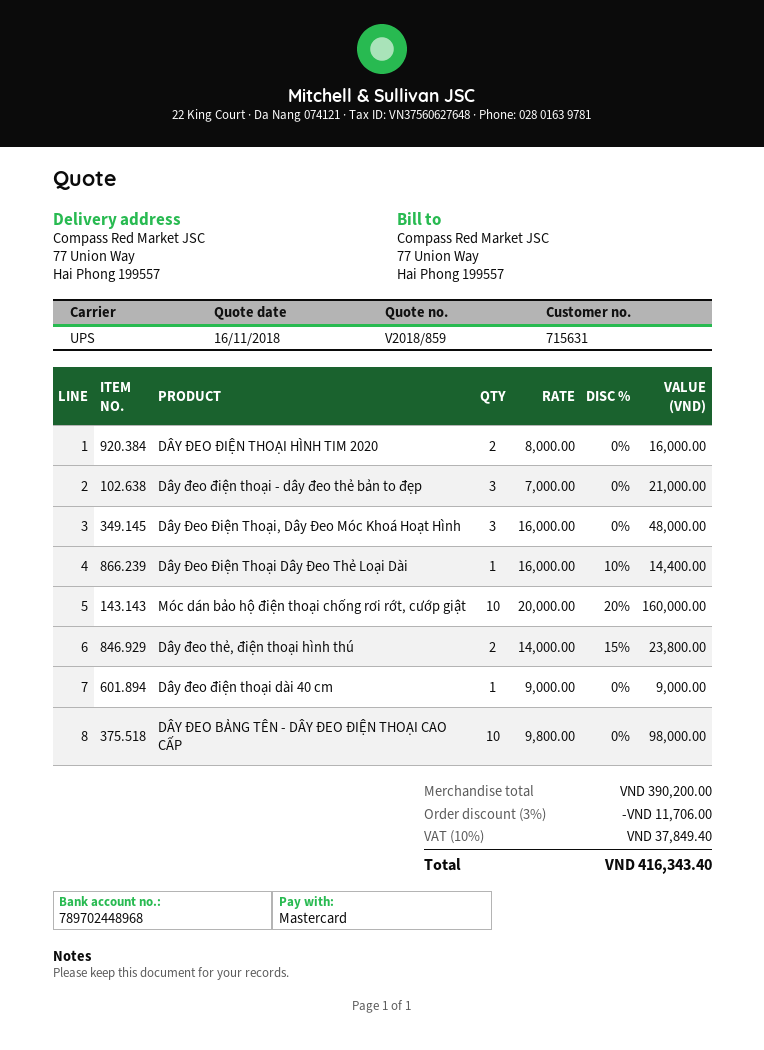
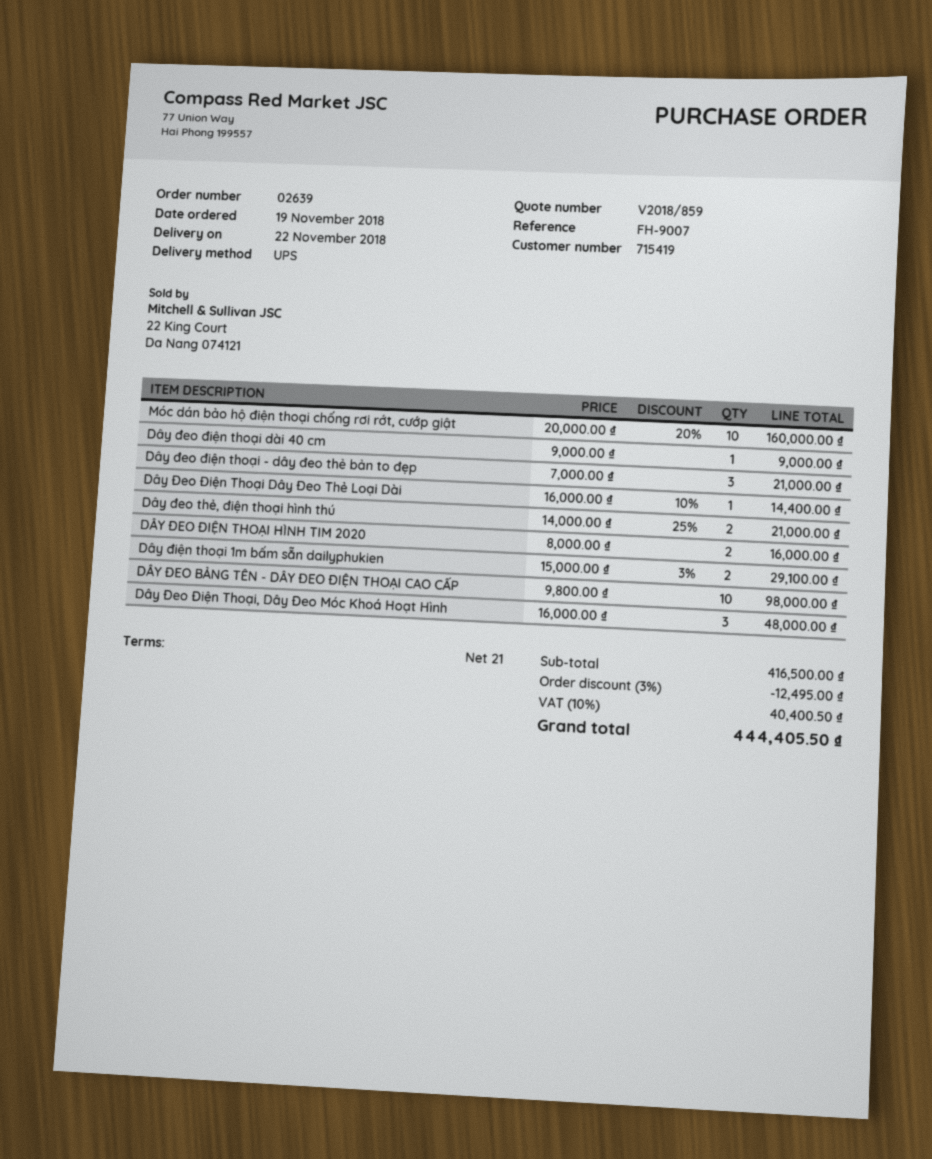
customer number: 715631 -> 715419
Dây đeo thẻ, điện thoại hình thú: 2 x 14000.00 - 15% = 23800.00 -> 2 x 14000.00 - 25% = 21000.00
Dây điện thoại 1m bấm sẵn dailyphukien: none -> 2 x 15000.00 - 3% = 29100.00
subtotal: 390200.00 -> 416500.00
discount: 3% = 11706.00 -> 3% = 12495.00
tax: 10% = 37849.40 -> 10% = 40400.50
total: 416343.40 -> 444405.50

